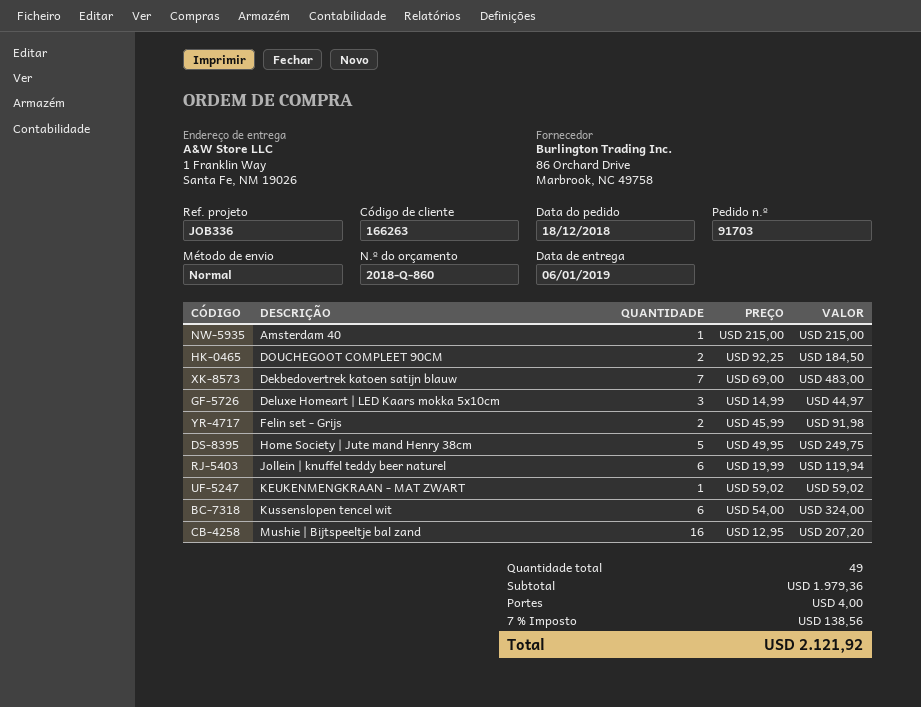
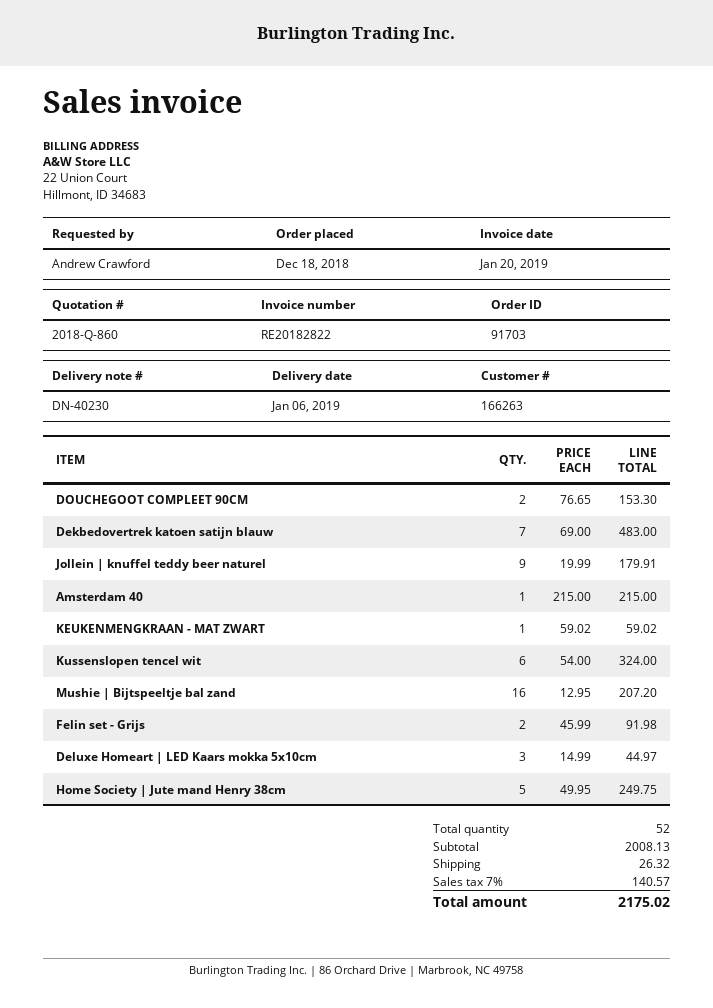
DOUCHEGOOT COMPLEET 90CM: 2 x 92.25 = 184.50 -> 2 x 76.65 = 153.30
Jollein | knuffel teddy beer naturel: 6 x 19.99 = 119.94 -> 9 x 19.99 = 179.91
total quantity: 49 -> 52
subtotal: 1979.36 -> 2008.13
shipping: 4.00 -> 26.32
tax: 7% = 138.56 -> 7% = 140.57
total: 2121.92 -> 2175.02

